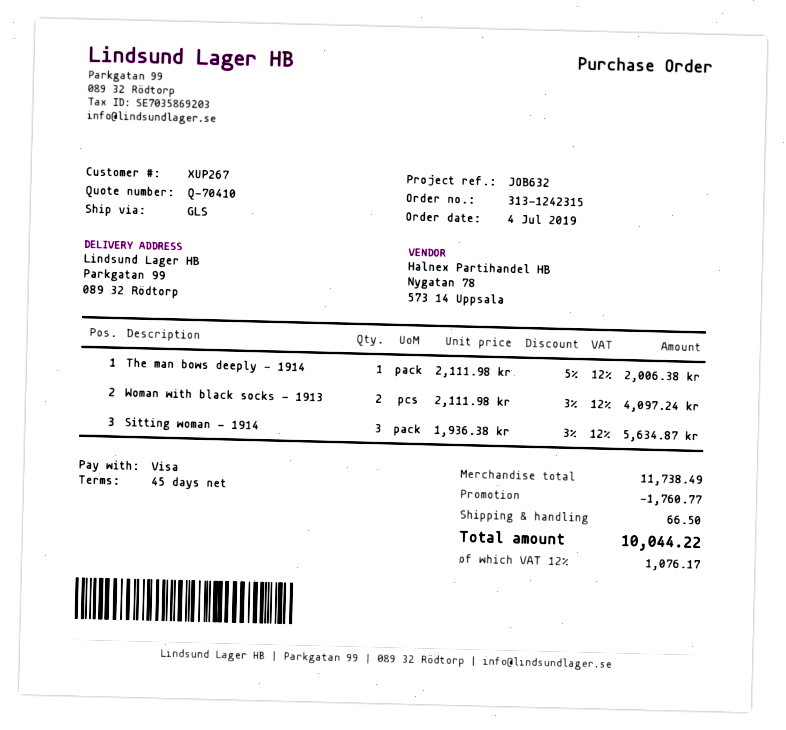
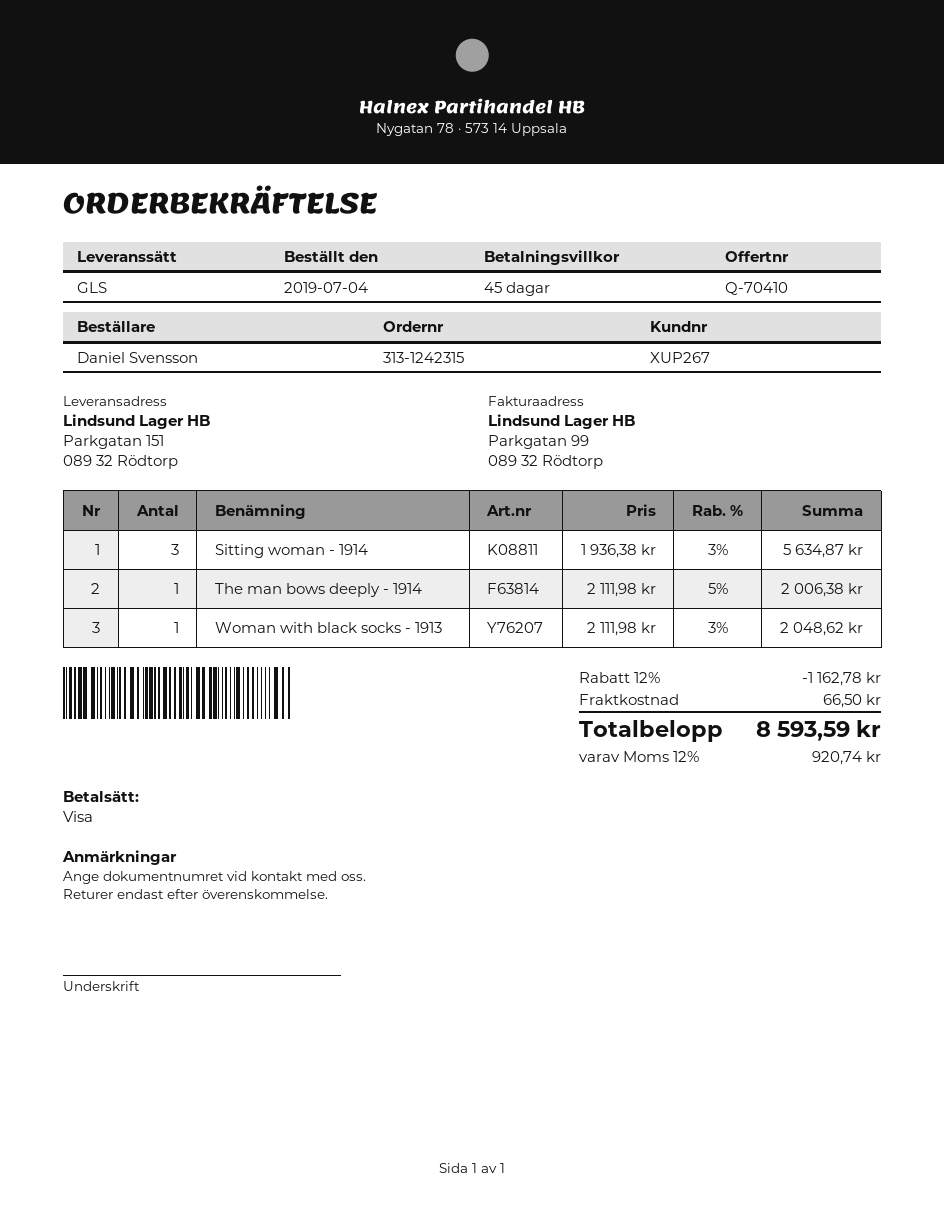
ship to: Parkgatan 99, 089 32 Rödtorp -> Parkgatan 151, 089 32 Rödtorp
Woman with black socks - 1913: 2 x 2111.98 - 3% = 4097.24 -> 1 x 2111.98 - 3% = 2048.62
discount: 1760.77 -> 1162.78
tax: 12% = 1076.17 -> 12% = 920.74
total: 10044.22 -> 8593.59

